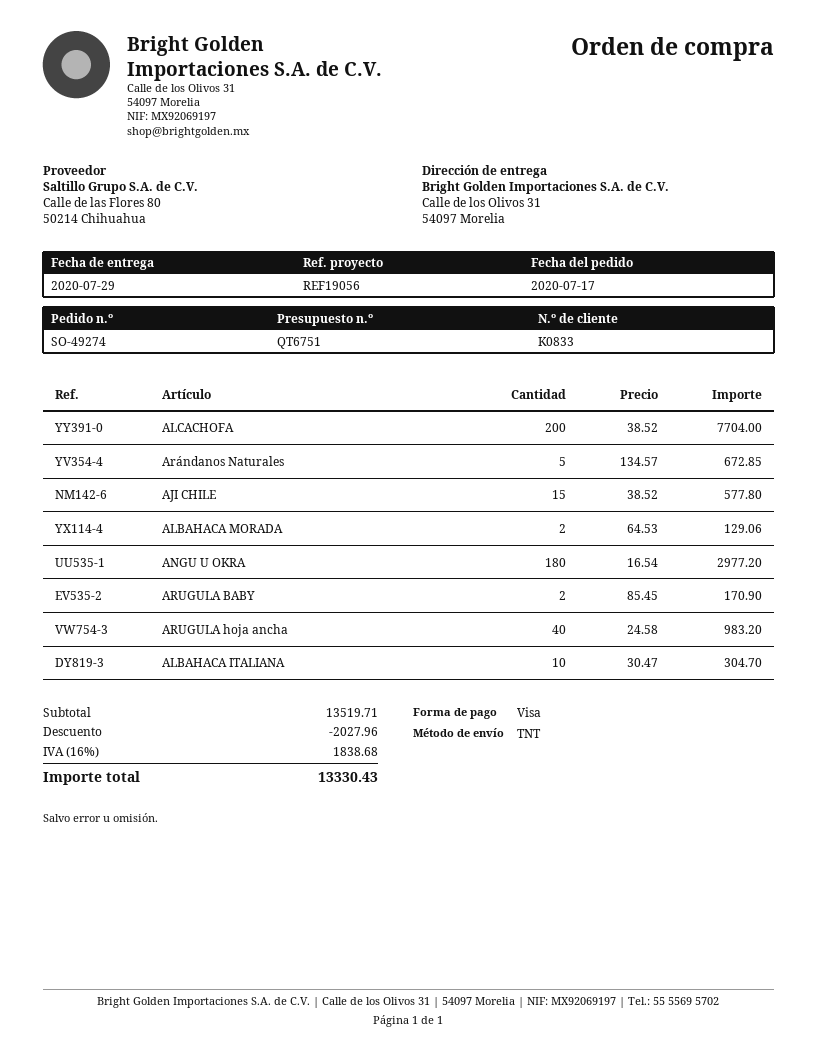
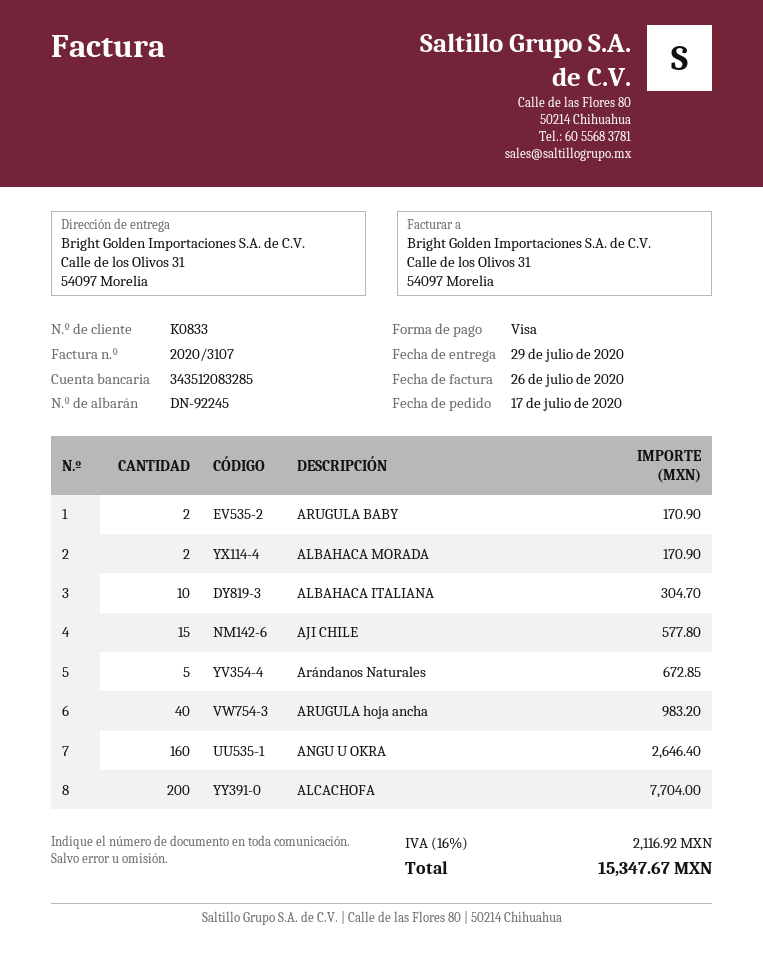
ALBAHACA MORADA: 2 for 129.06 -> 2 for 170.90
ANGU U OKRA: 180 for 2977.20 -> 160 for 2646.40
discount: 2027.96 -> none
tax: 16% = 1838.68 -> 16% = 2116.92
total: 13330.43 -> 15347.67

